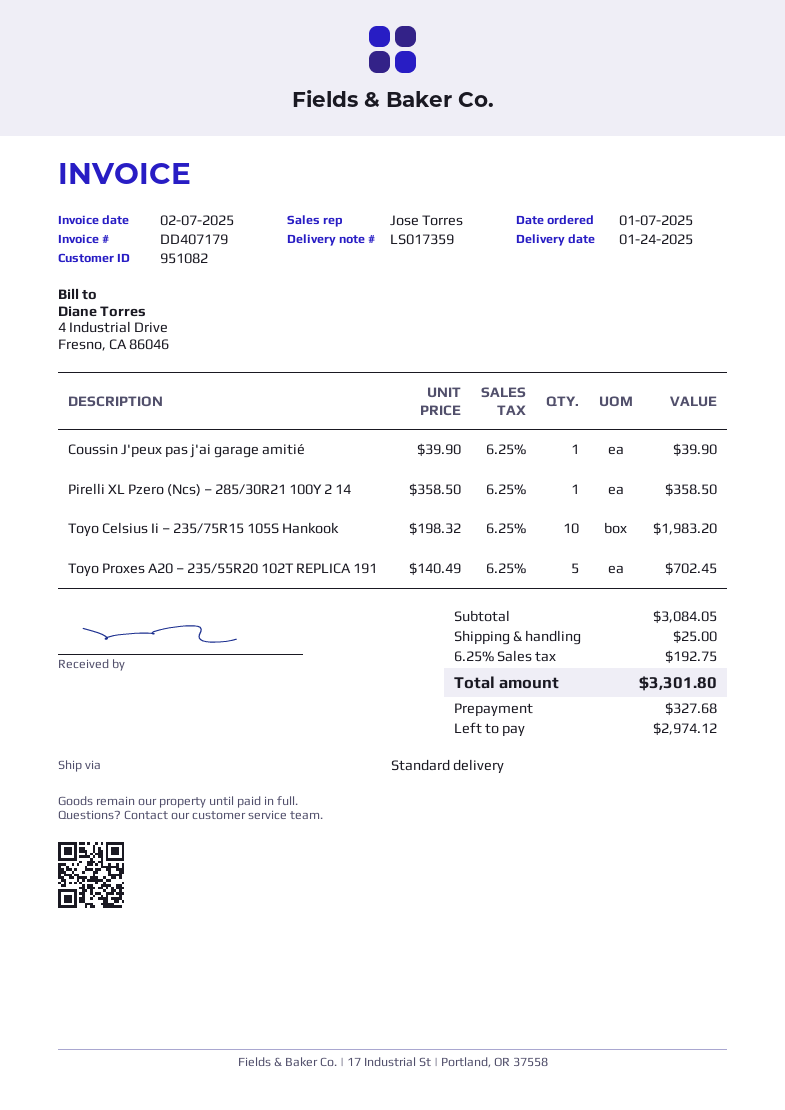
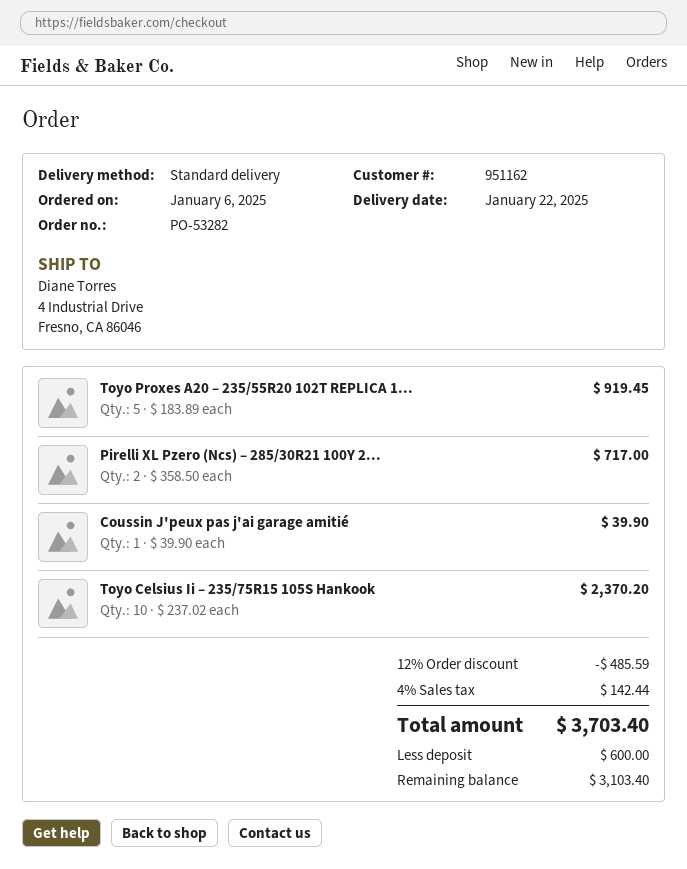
order date: 2025-01-07 -> 2025-01-06
delivery date: 2025-01-24 -> 2025-01-22
customer number: 951082 -> 951162
Pirelli XL Pzero (Ncs) – 285/30R21 100Y 2 14: 1 x 358.50 = 358.50 -> 2 x 358.50 = 717.00
Toyo Celsius Ii – 235/75R15 105S Hankook: 10 x 198.32 = 1983.20 -> 10 x 237.02 = 2370.20
Toyo Proxes A20 – 235/55R20 102T REPLICA 191: 5 x 140.49 = 702.45 -> 5 x 183.89 = 919.45
discount: none -> 12% = 485.59
shipping: 25.00 -> none
tax: 6.25% = 192.75 -> 4% = 142.44
total: 3301.80 -> 3703.40
deposit: 327.68 -> 600.00
balance: 2974.12 -> 3103.40

